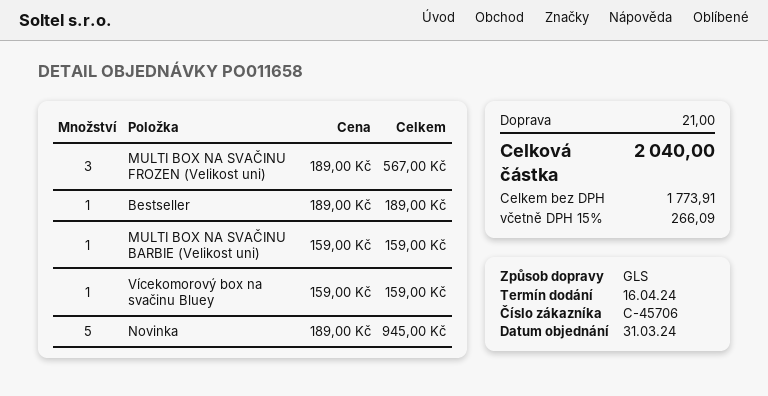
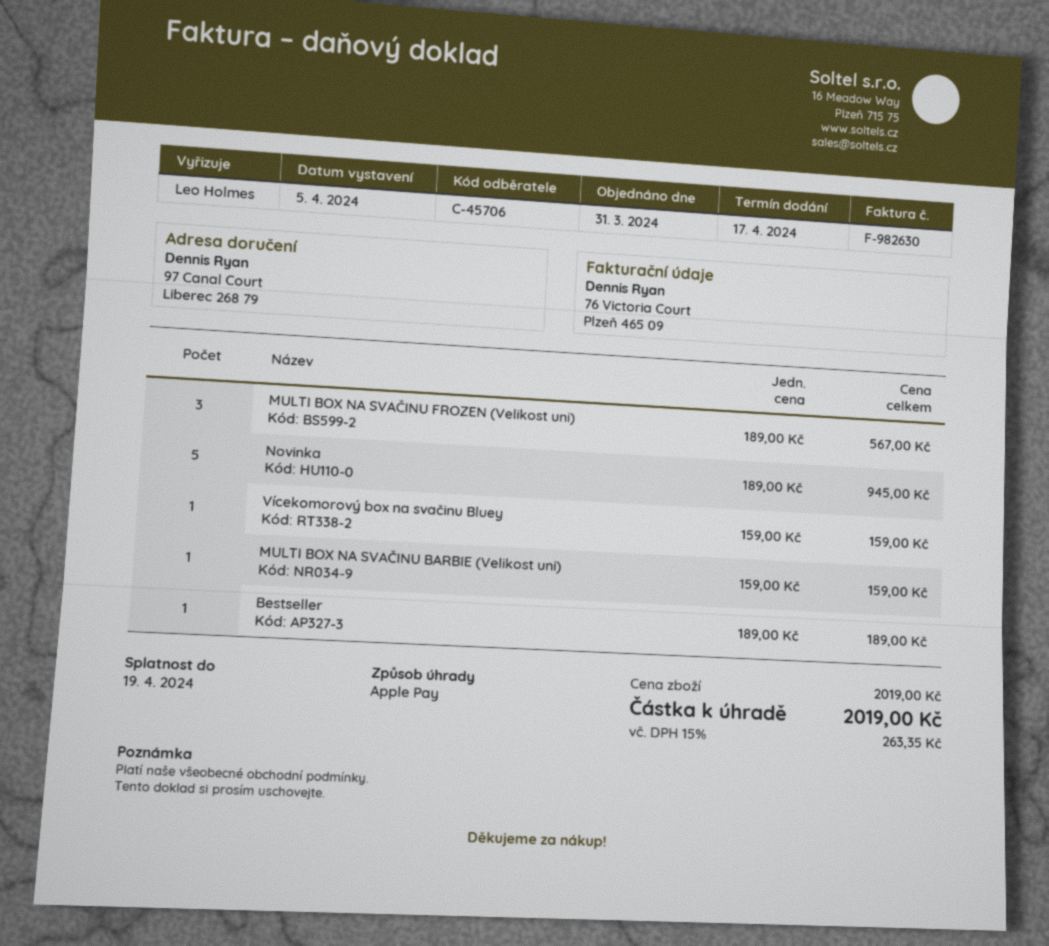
delivery date: 2024-04-16 -> 2024-04-17
shipping: 21.00 -> none
tax: 15% = 266.09 -> 15% = 263.35
total: 2040.00 -> 2019.00

